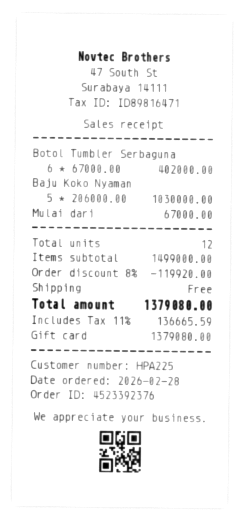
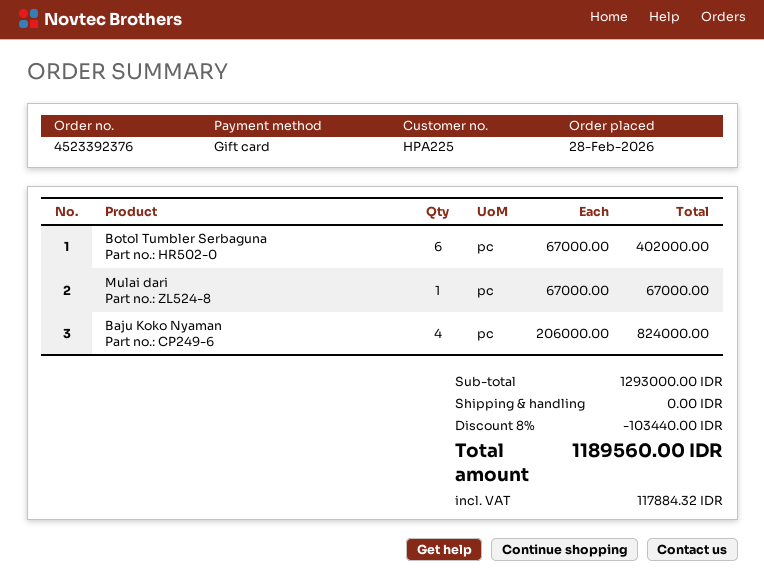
Baju Koko Nyaman: 5 x 206000.00 = 1030000.00 -> 4 x 206000.00 = 824000.00
subtotal: 1499000.00 -> 1293000.00
discount: 8% = 119920.00 -> 8% = 103440.00
tax: 136665.59 -> 117884.32
total: 1379080.00 -> 1189560.00

